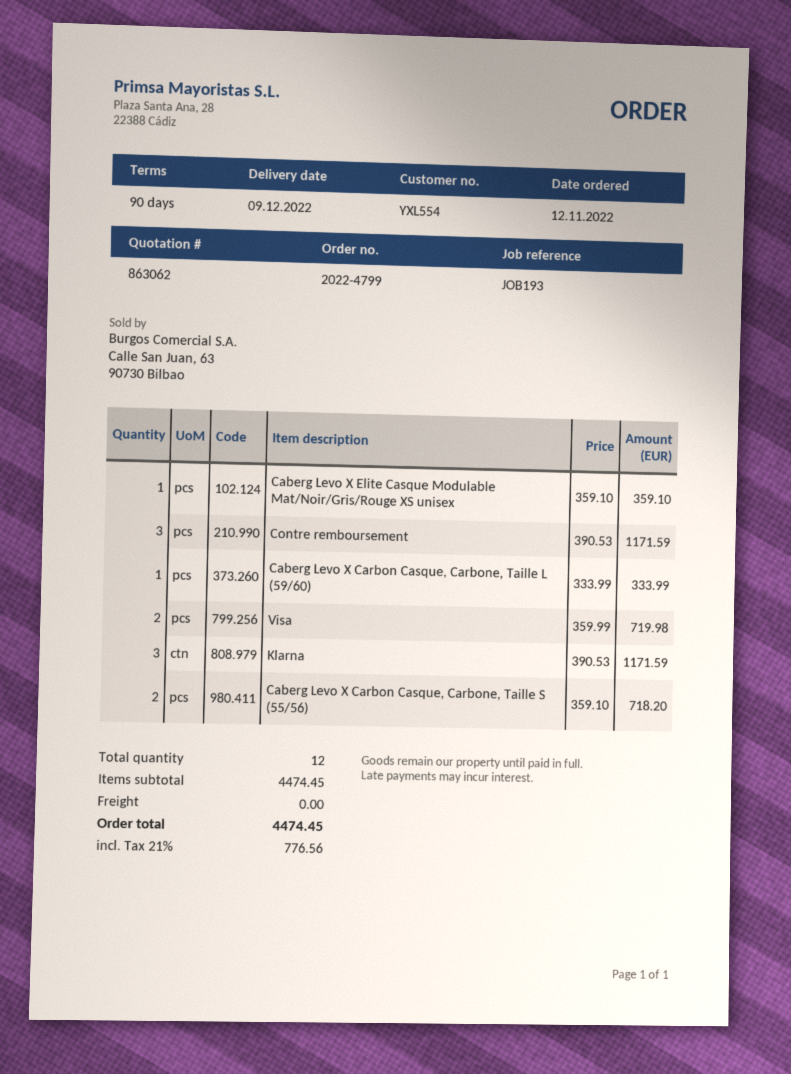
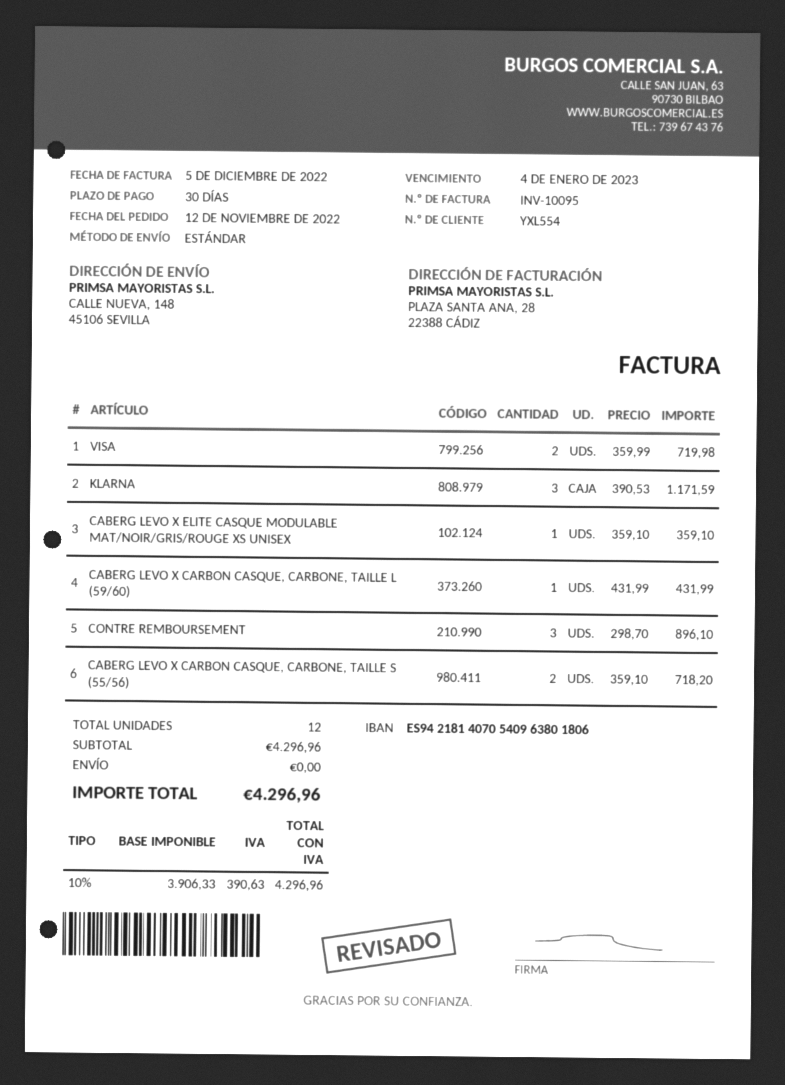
payment terms: 90 days -> 30 days
Contre remboursement: 3 x 390.53 = 1171.59 -> 3 x 298.70 = 896.10
Caberg Levo X Carbon Casque, Carbone, Taille L (59/60): 1 x 333.99 = 333.99 -> 1 x 431.99 = 431.99
subtotal: 4474.45 -> 4296.96
tax: 21% = 776.56 -> 10% = 390.63
total: 4474.45 -> 4296.96

